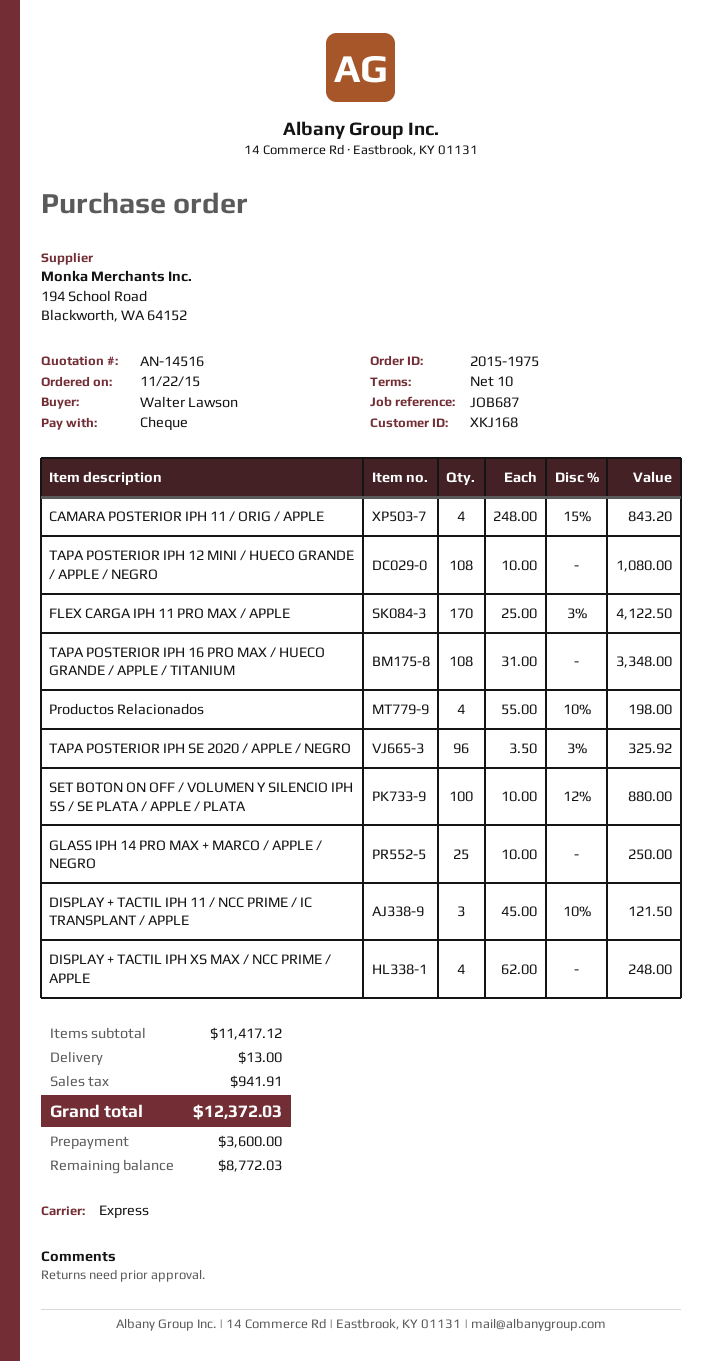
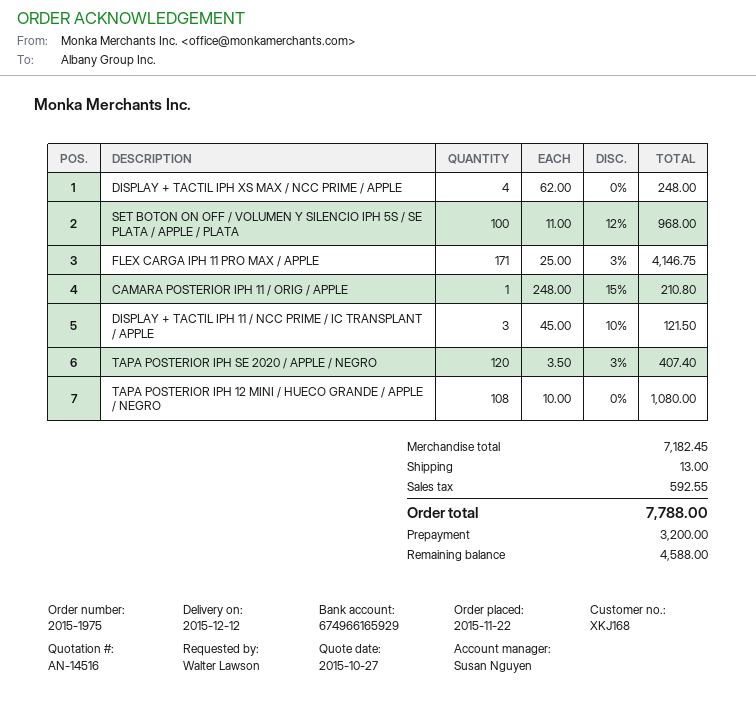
CAMARA POSTERIOR IPH 11 / ORIG / APPLE: 4 x 248.00 - 15% = 843.20 -> 1 x 248.00 - 15% = 210.80
FLEX CARGA IPH 11 PRO MAX / APPLE: 170 x 25.00 - 3% = 4122.50 -> 171 x 25.00 - 3% = 4146.75
TAPA POSTERIOR IPH 16 PRO MAX / HUECO GRANDE / APPLE / TITANIUM: 108 x 31.00 = 3348.00 -> none
Productos Relacionados: 4 x 55.00 - 10% = 198.00 -> none
TAPA POSTERIOR IPH SE 2020 / APPLE / NEGRO: 96 x 3.50 - 3% = 325.92 -> 120 x 3.50 - 3% = 407.40
SET BOTON ON OFF / VOLUMEN Y SILENCIO IPH 5S / SE PLATA / APPLE / PLATA: 100 x 10.00 - 12% = 880.00 -> 100 x 11.00 - 12% = 968.00
GLASS IPH 14 PRO MAX + MARCO / APPLE / NEGRO: 25 x 10.00 = 250.00 -> none
subtotal: 11417.12 -> 7182.45
tax: 941.91 -> 592.55
total: 12372.03 -> 7788.00
deposit: 3600.00 -> 3200.00
balance: 8772.03 -> 4588.00

